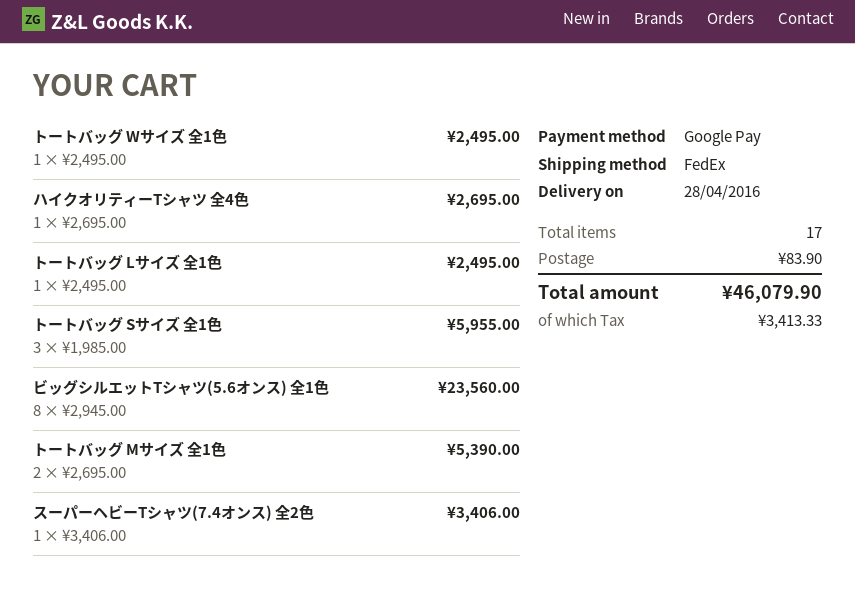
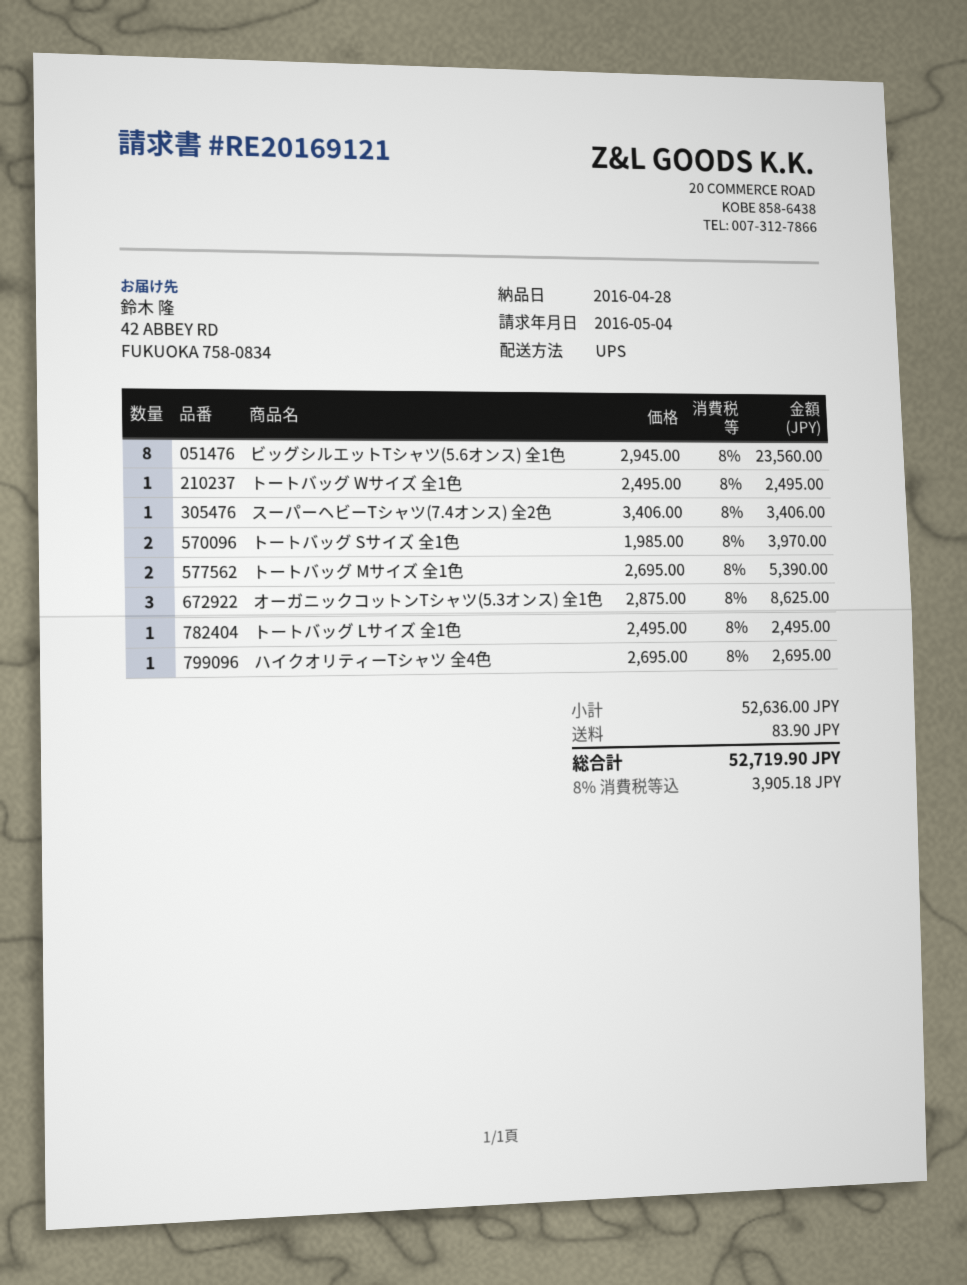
shipping method: FedEx -> UPS
トートバッグ Sサイズ 全1色: 3 x 1985.00 = 5955.00 -> 2 x 1985.00 = 3970.00
オーガニックコットンTシャツ(5.3オンス) 全1色: none -> 3 x 2875.00 = 8625.00
tax: 3413.33 -> 3905.18
total: 46079.90 -> 52719.90

